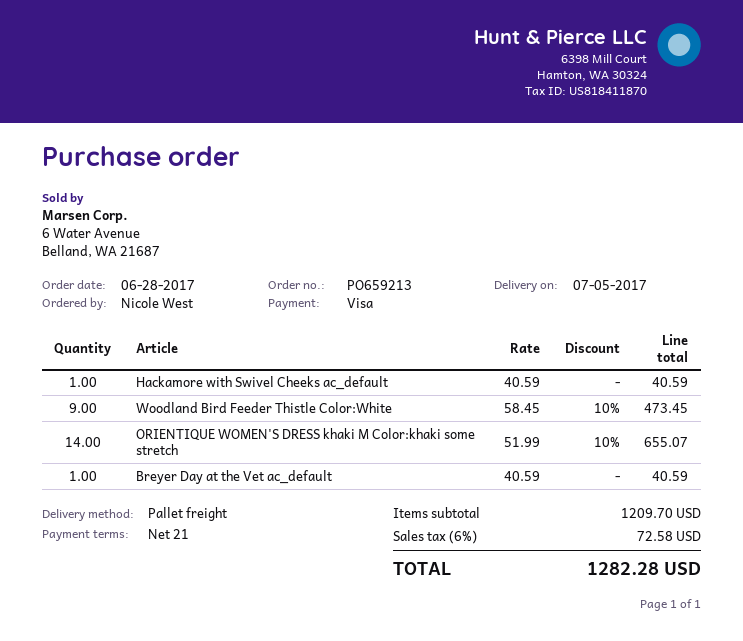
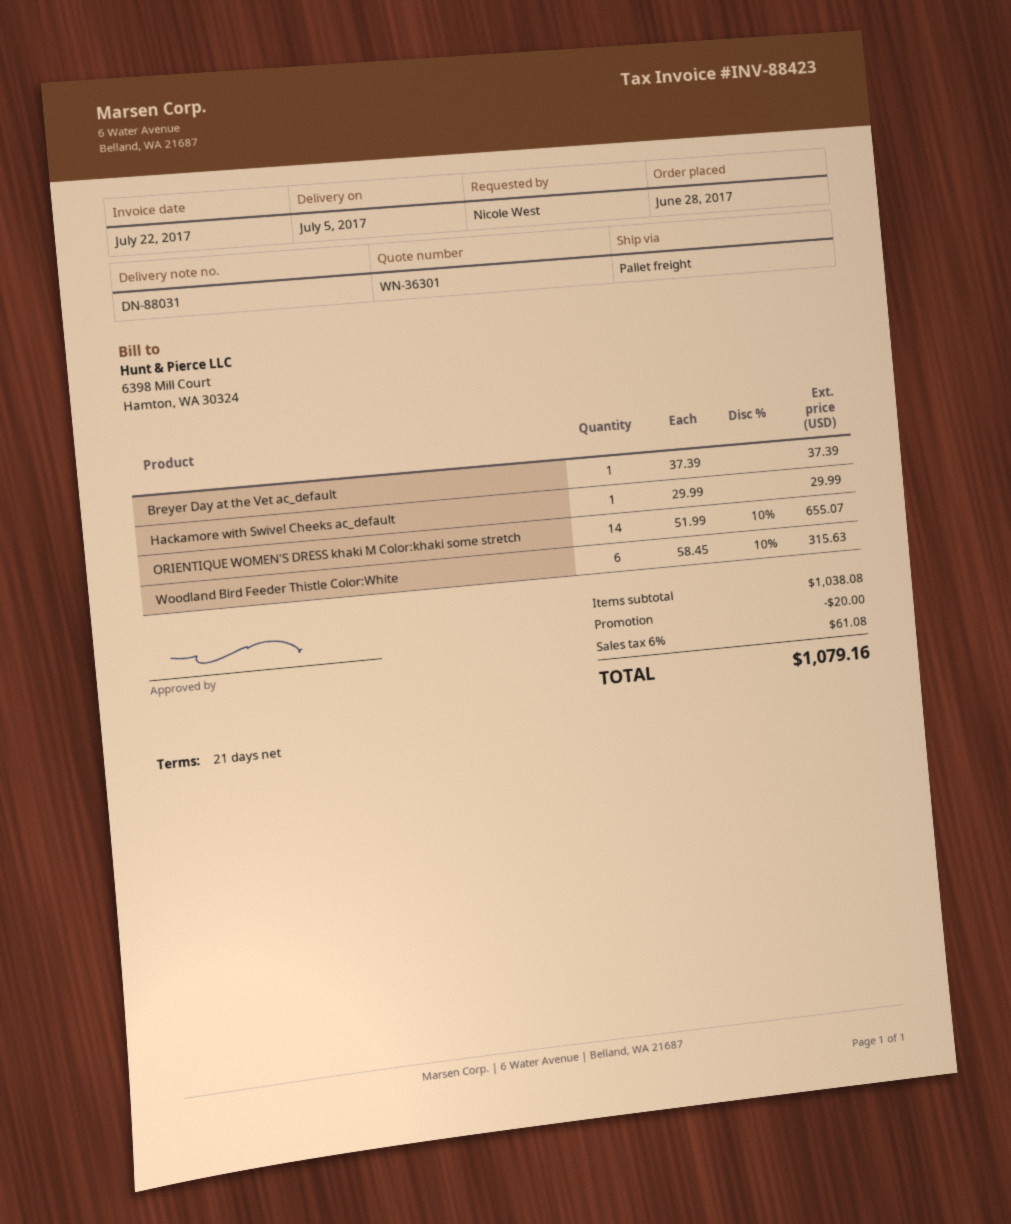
Hackamore with Swivel Cheeks ac_default: 1 x 40.59 = 40.59 -> 1 x 29.99 = 29.99
Woodland Bird Feeder Thistle Color:White: 9 x 58.45 - 10% = 473.45 -> 6 x 58.45 - 10% = 315.63
Breyer Day at the Vet ac_default: 1 x 40.59 = 40.59 -> 1 x 37.39 = 37.39
subtotal: 1209.70 -> 1038.08
discount: none -> 20.00
tax: 6% = 72.58 -> 6% = 61.08
total: 1282.28 -> 1079.16

